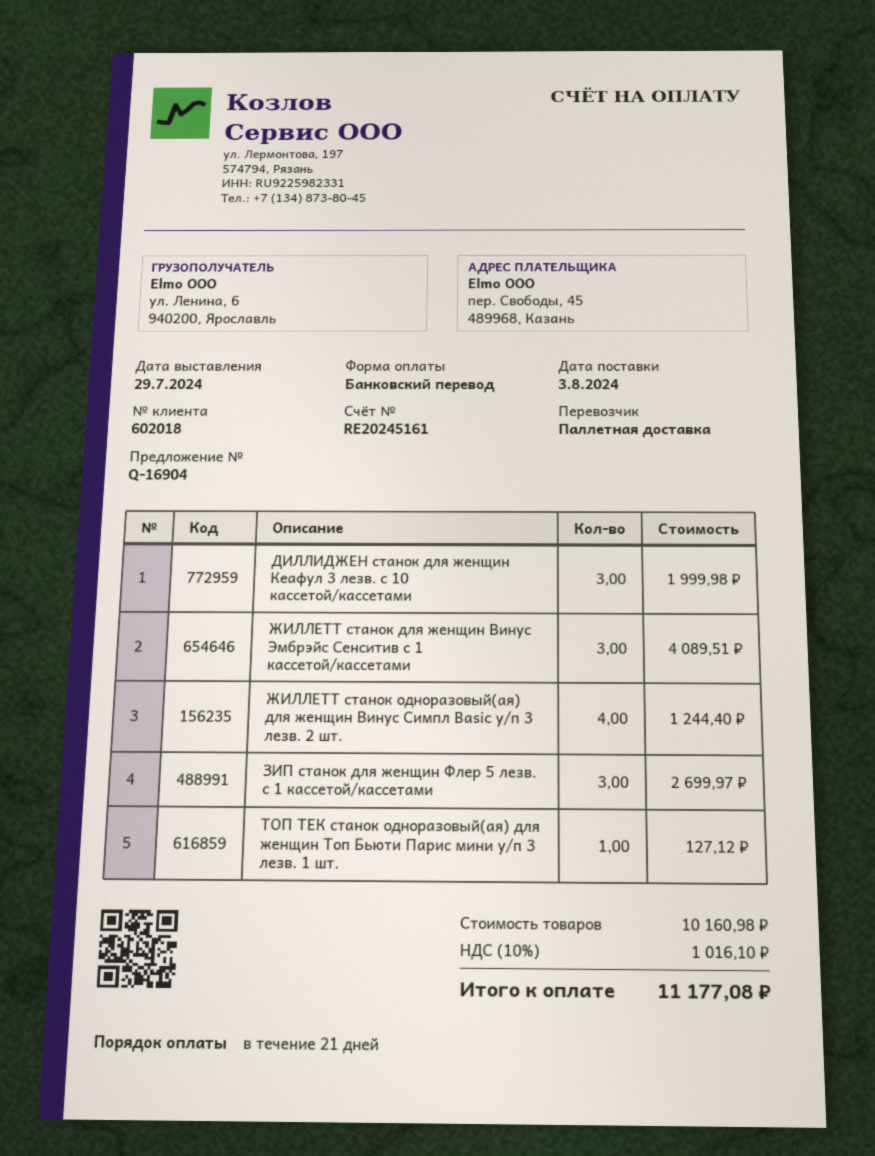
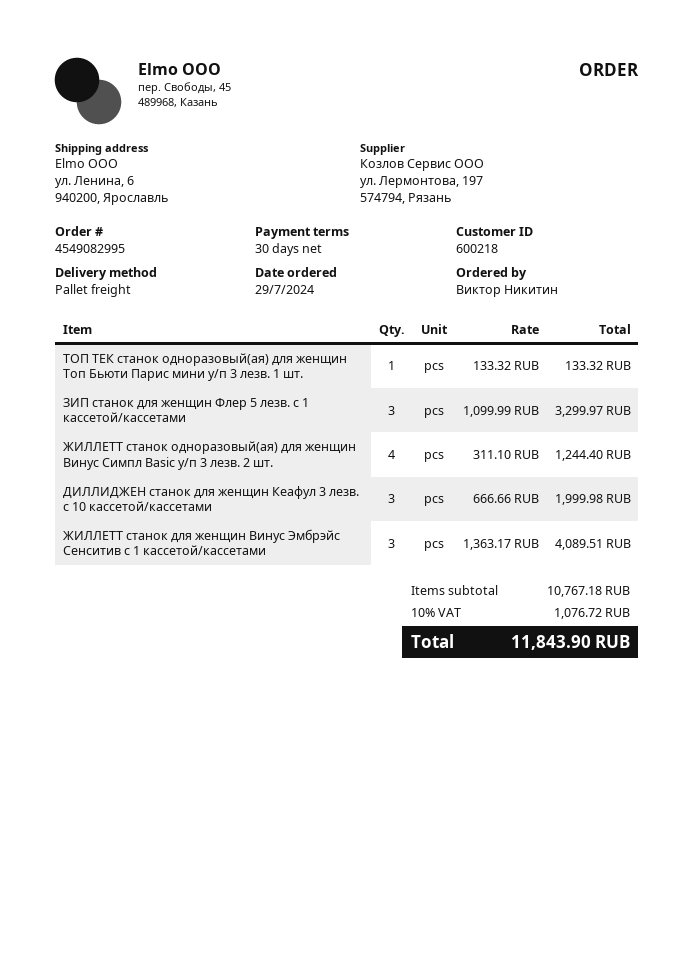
payment terms: 21 days -> 30 days
customer number: 602018 -> 600218
ЗИП станок для женщин Флер 5 лезв. с 1 кассетой/кассетами: 3 for 2699.97 -> 3 for 3299.97
ТОП ТЕК станок одноразовый(ая) для женщин Топ Бьюти Парис мини у/п 3 лезв. 1 шт.: 1 for 127.12 -> 1 for 133.32
subtotal: 10160.98 -> 10767.18
tax: 10% = 1016.10 -> 10% = 1076.72
total: 11177.08 -> 11843.90

